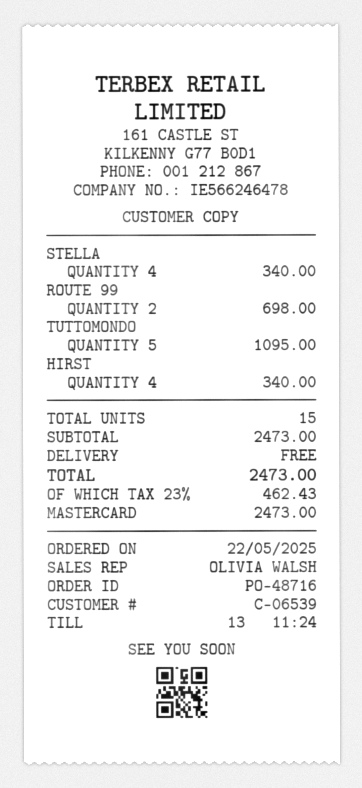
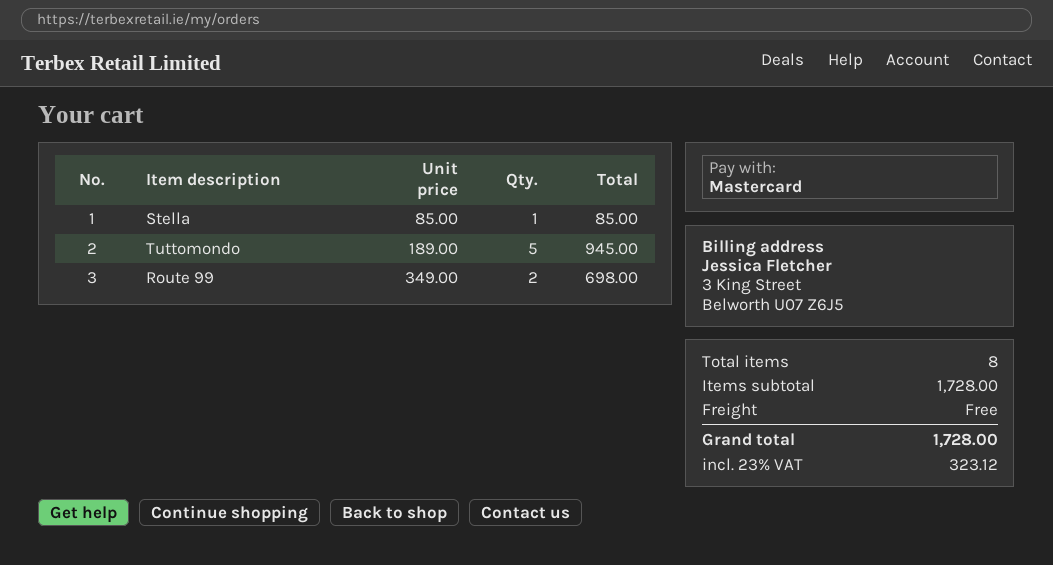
STELLA: 4 for 340.00 -> 1 for 85.00
TUTTOMONDO: 5 for 1095.00 -> 5 for 945.00
HIRST: 4 for 340.00 -> none
total quantity: 15 -> 8
subtotal: 2473.00 -> 1728.00
tax: 23% = 462.43 -> 23% = 323.12
total: 2473.00 -> 1728.00

